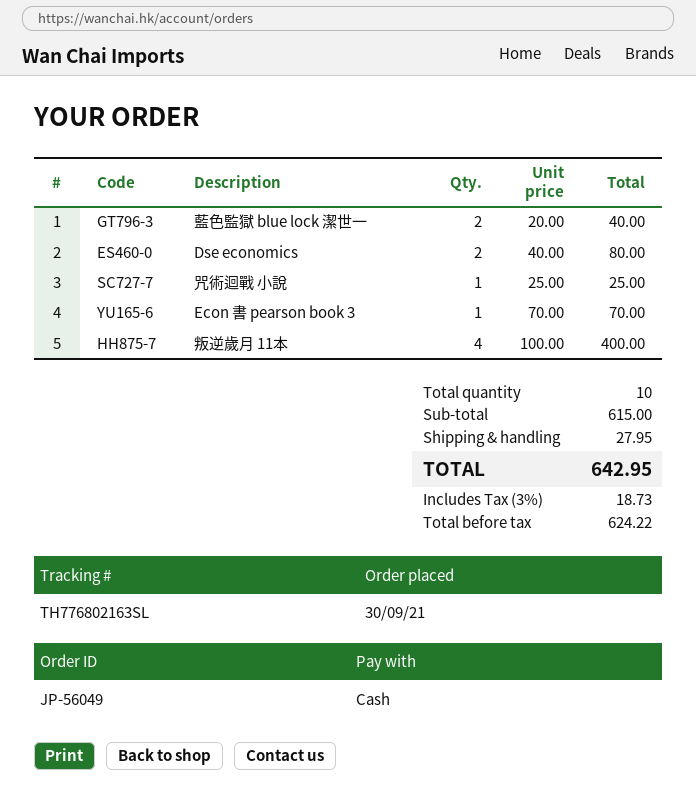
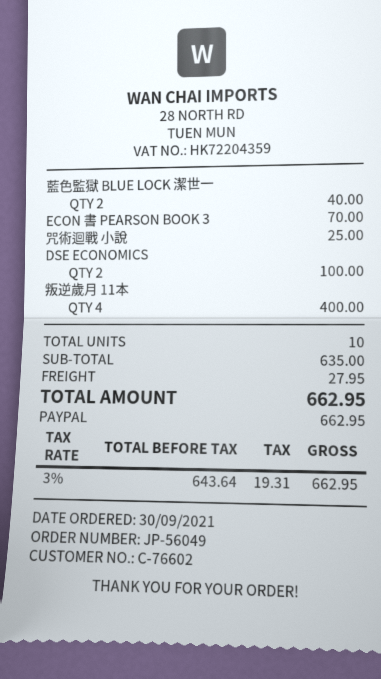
payment method: cash -> PayPal
Dse economics: 2 for 80.00 -> 2 for 100.00
subtotal: 615.00 -> 635.00
net: 624.22 -> 643.64
tax: 3% = 18.73 -> 3% = 19.31
total: 642.95 -> 662.95

